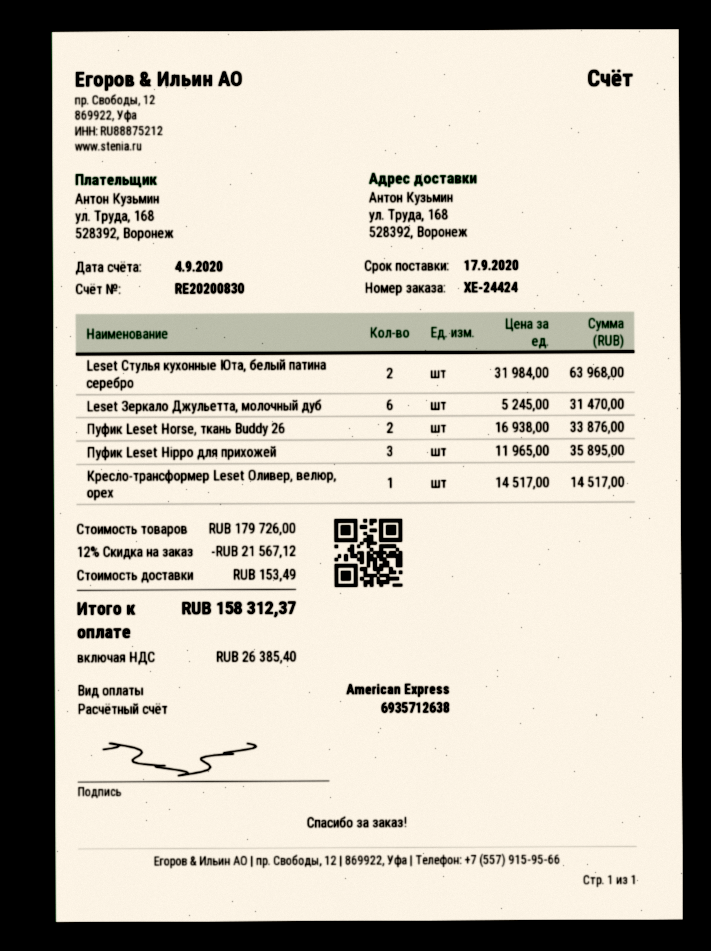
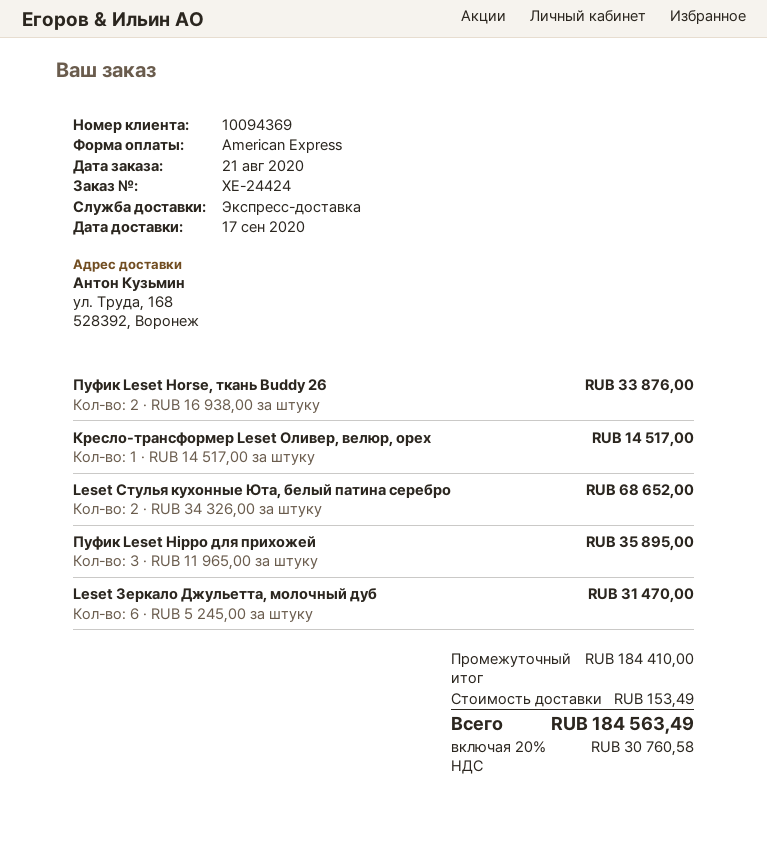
Leset Стулья кухонные Юта, белый патина серебро: 2 x 31984.00 = 63968.00 -> 2 x 34326.00 = 68652.00
subtotal: 179726.00 -> 184410.00
discount: 12% = 21567.12 -> none
tax: 26385.40 -> 30760.58
total: 158312.37 -> 184563.49

